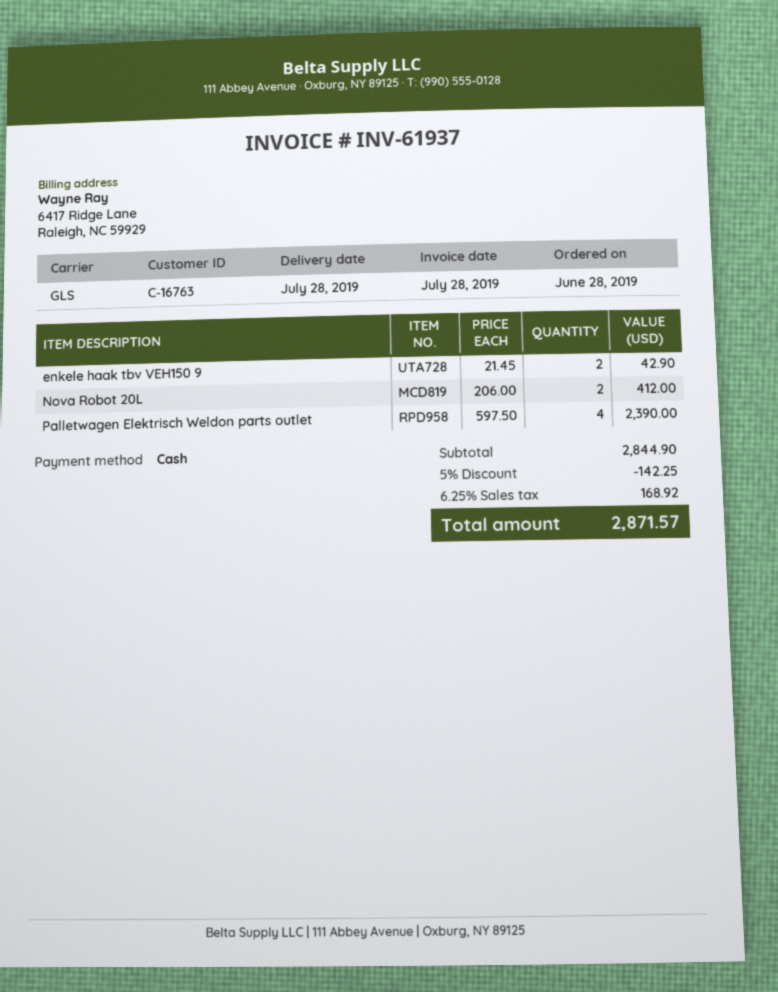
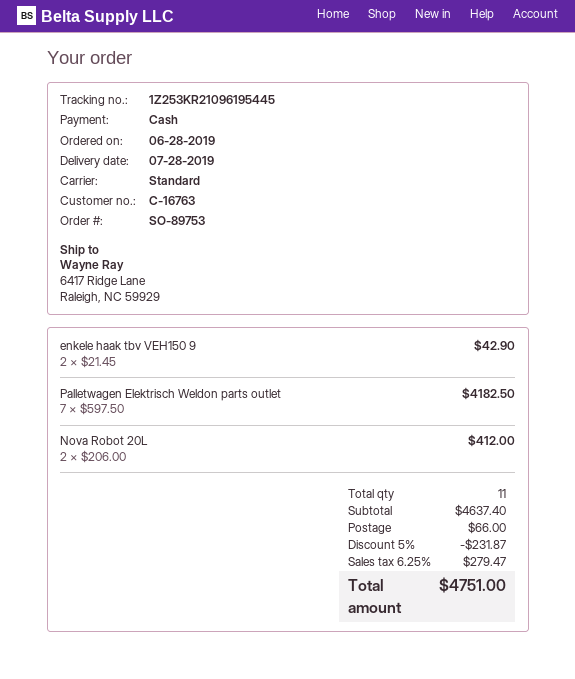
shipping method: GLS -> standard
Palletwagen Elektrisch Weldon parts outlet: 4 x 597.50 = 2390.00 -> 7 x 597.50 = 4182.50
subtotal: 2844.90 -> 4637.40
discount: 5% = 142.25 -> 5% = 231.87
shipping: none -> 66.00
tax: 6.25% = 168.92 -> 6.25% = 279.47
total: 2871.57 -> 4751.00

